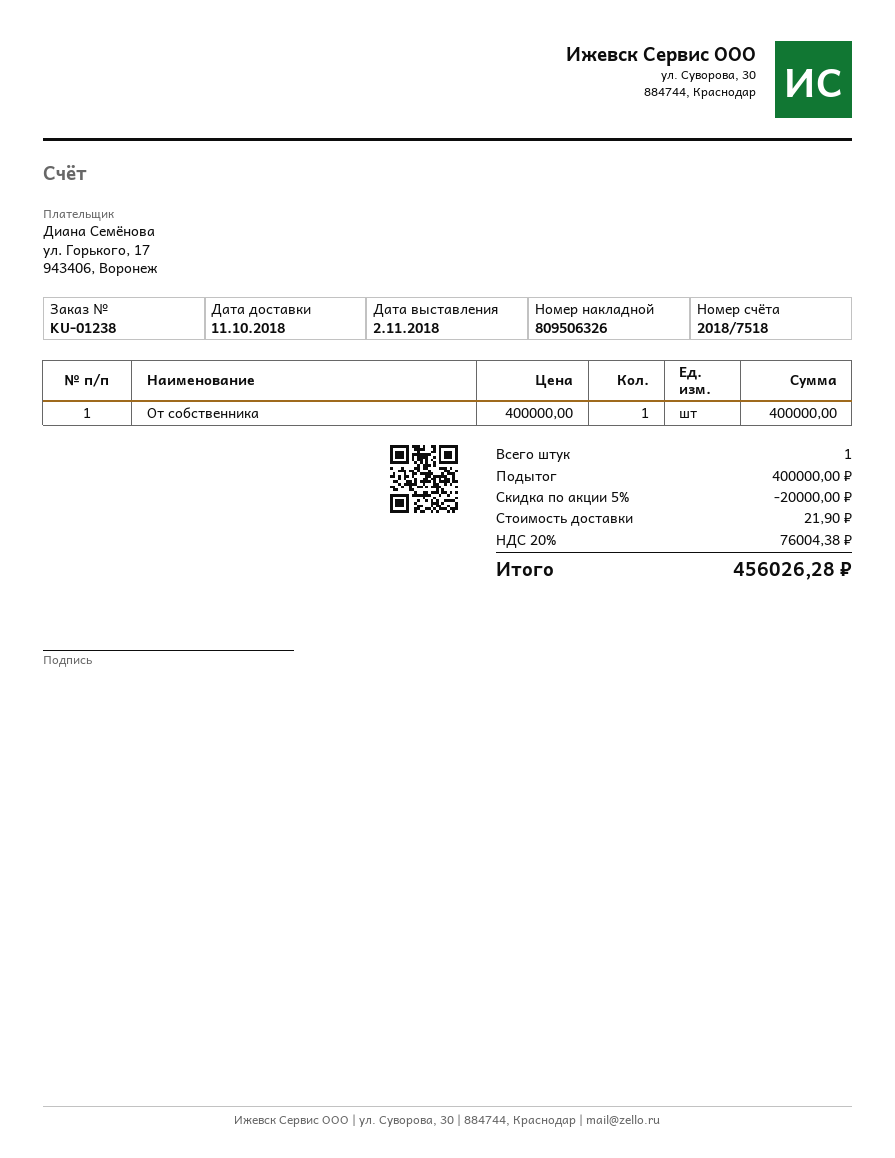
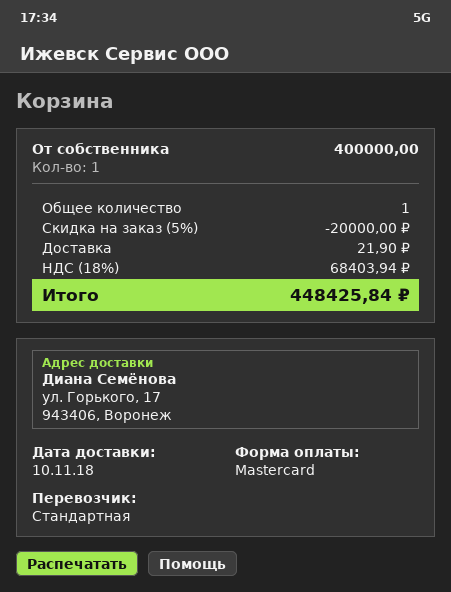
delivery date: 2018-10-11 -> 2018-11-10
tax: 20% = 76004.38 -> 18% = 68403.94
total: 456026.28 -> 448425.84

